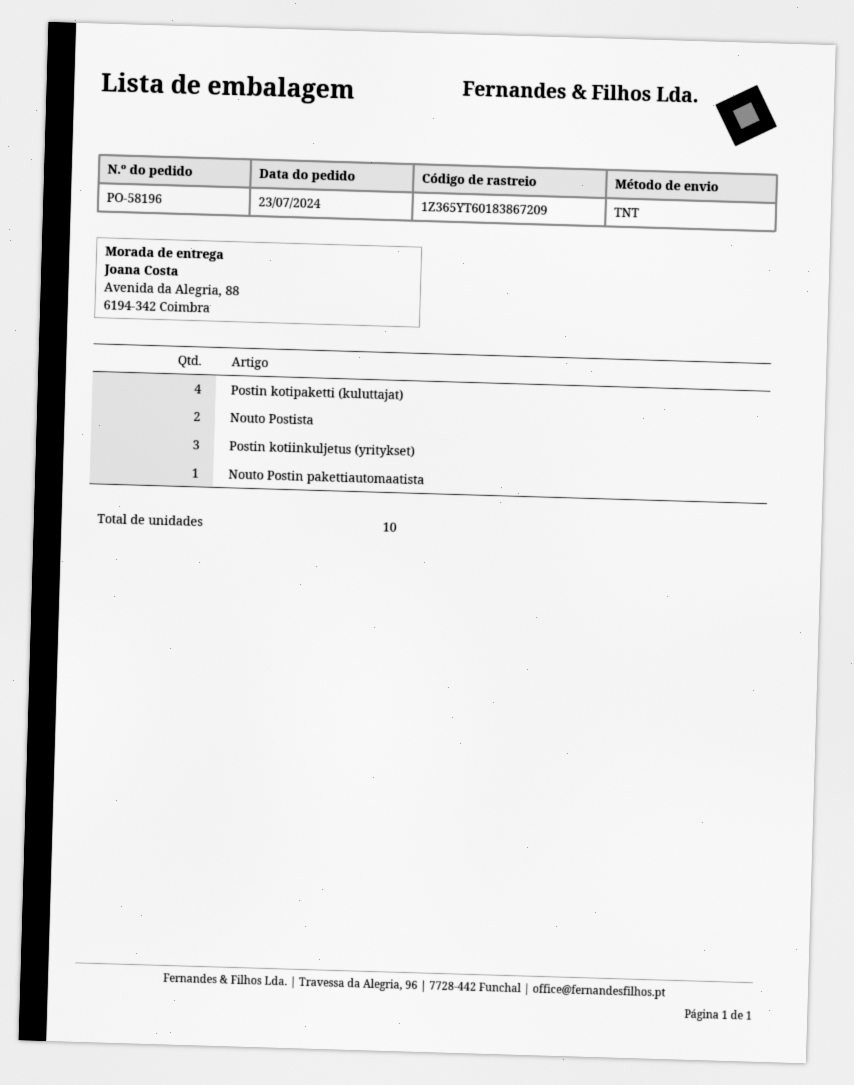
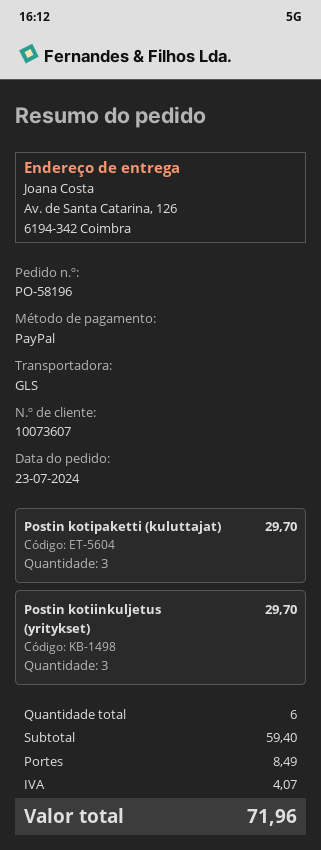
shipping method: TNT -> GLS
ship to: Avenida da Alegria, 88, 6194-342 Coimbra -> Av. de Santa Catarina, 126, 6194-342 Coimbra
Postin kotipaketti (kuluttajat): 4 -> 3
Nouto Postista: 2 -> none
Nouto Postin pakettiautomaatista: 1 -> none
total quantity: 10 -> 6

